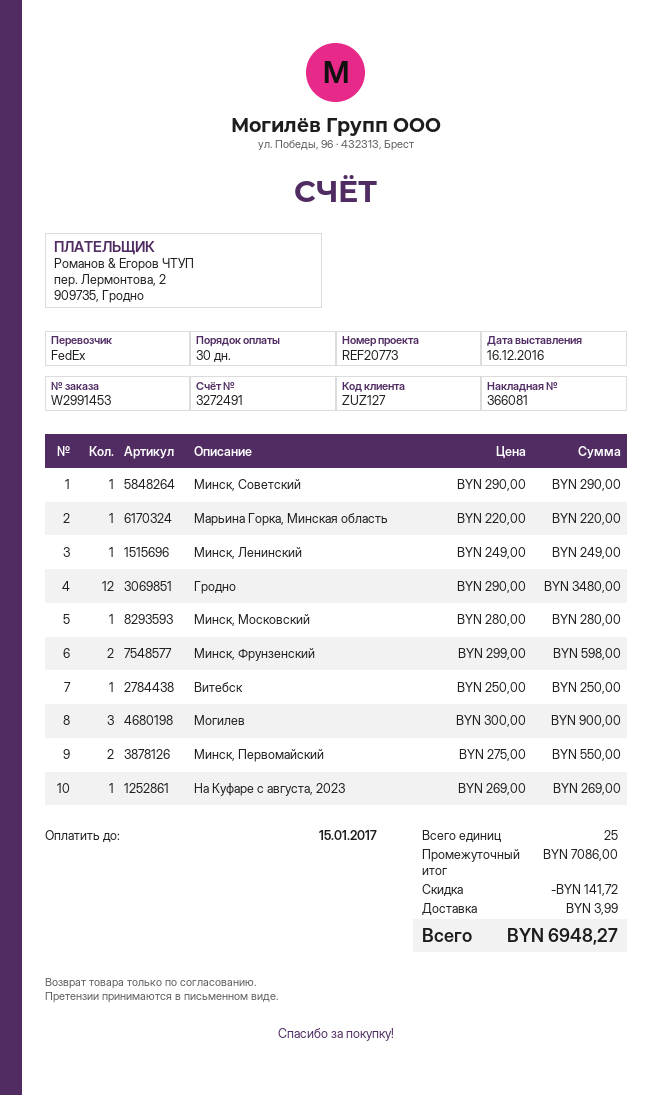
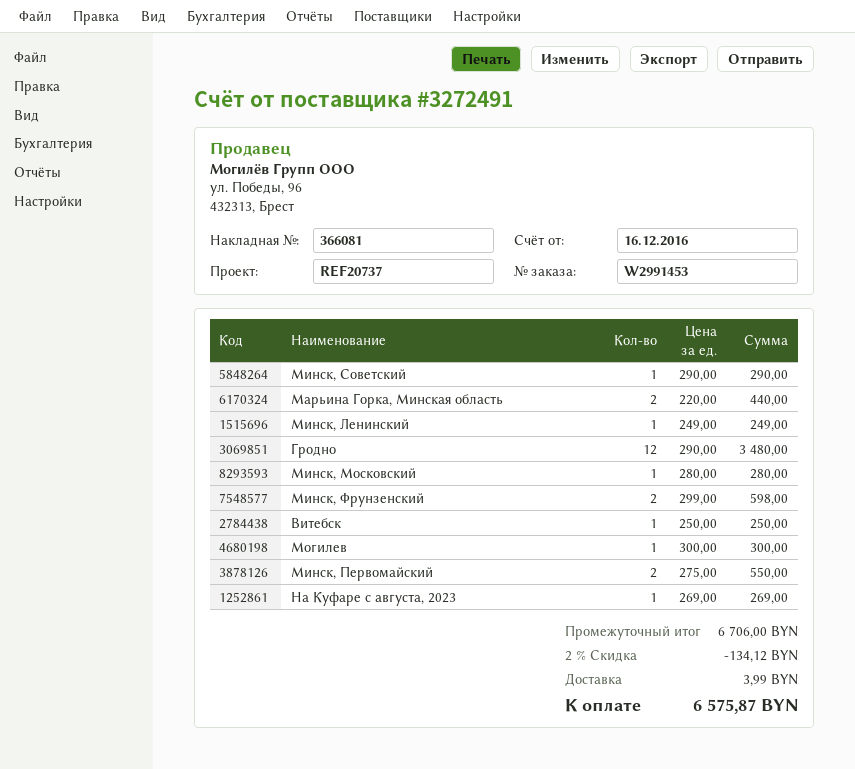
reference: REF20773 -> REF20737
Марьина Горка, Минская область: 1 x 220.00 = 220.00 -> 2 x 220.00 = 440.00
Могилев: 3 x 300.00 = 900.00 -> 1 x 300.00 = 300.00
subtotal: 7086.00 -> 6706.00
discount: 141.72 -> 134.12
total: 6948.27 -> 6575.87

